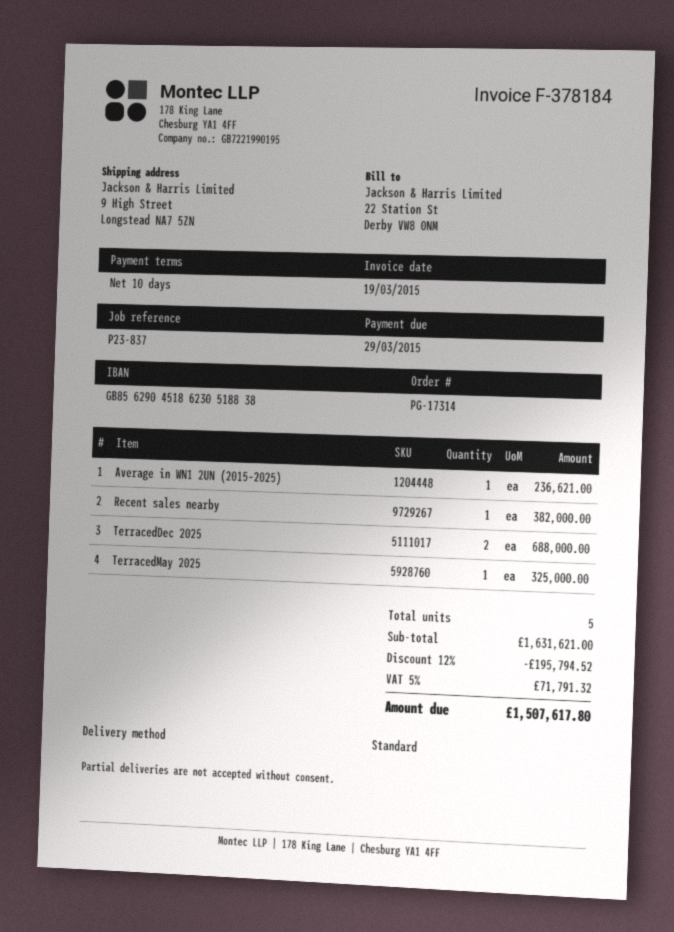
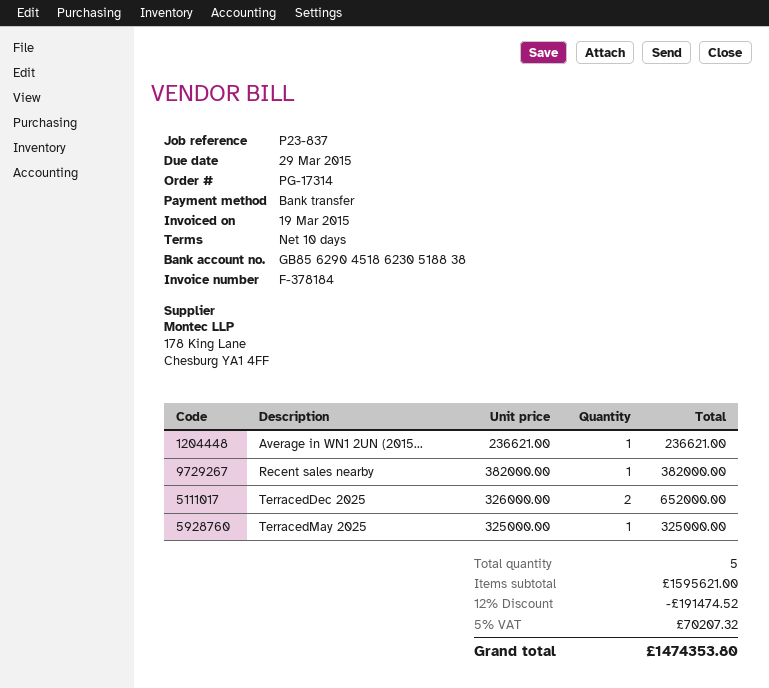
TerracedDec 2025: 2 for 688000.00 -> 2 for 652000.00
subtotal: 1631621.00 -> 1595621.00
discount: 12% = 195794.52 -> 12% = 191474.52
tax: 5% = 71791.32 -> 5% = 70207.32
total: 1507617.80 -> 1474353.80

